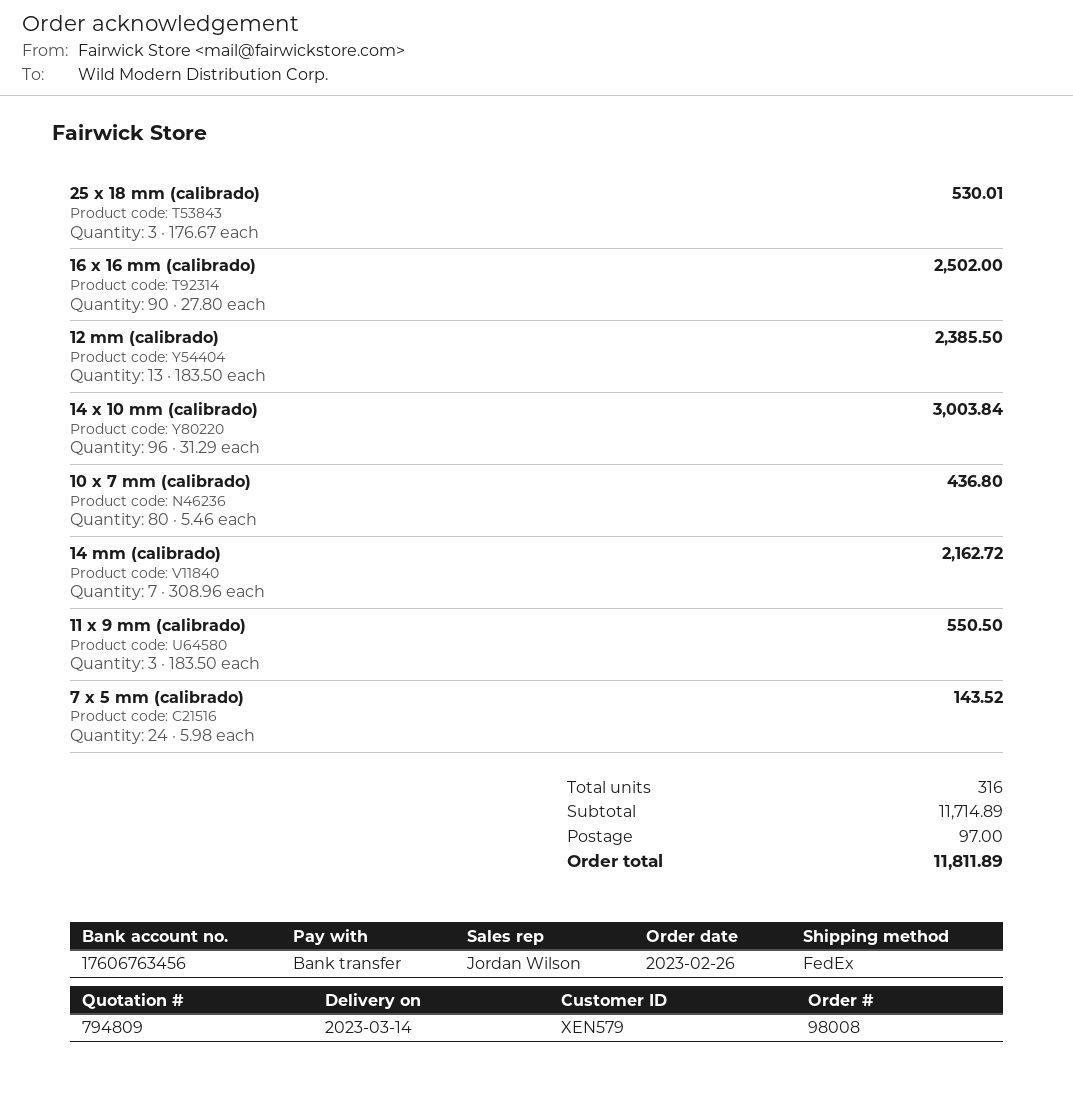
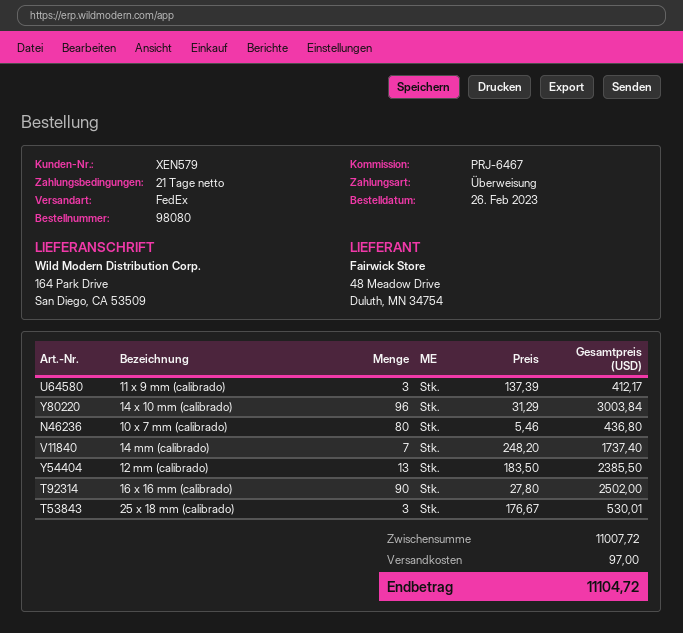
order number: 98008 -> 98080
14 mm (calibrado): 7 x 308.96 = 2162.72 -> 7 x 248.20 = 1737.40
11 x 9 mm (calibrado): 3 x 183.50 = 550.50 -> 3 x 137.39 = 412.17
7 x 5 mm (calibrado): 24 x 5.98 = 143.52 -> none
subtotal: 11714.89 -> 11007.72
total: 11811.89 -> 11104.72

